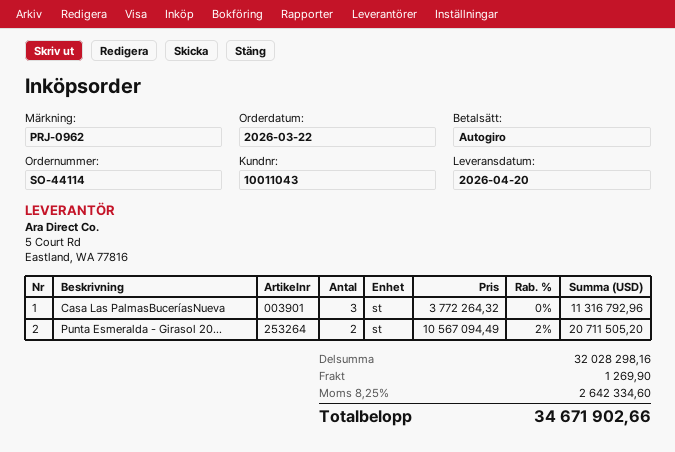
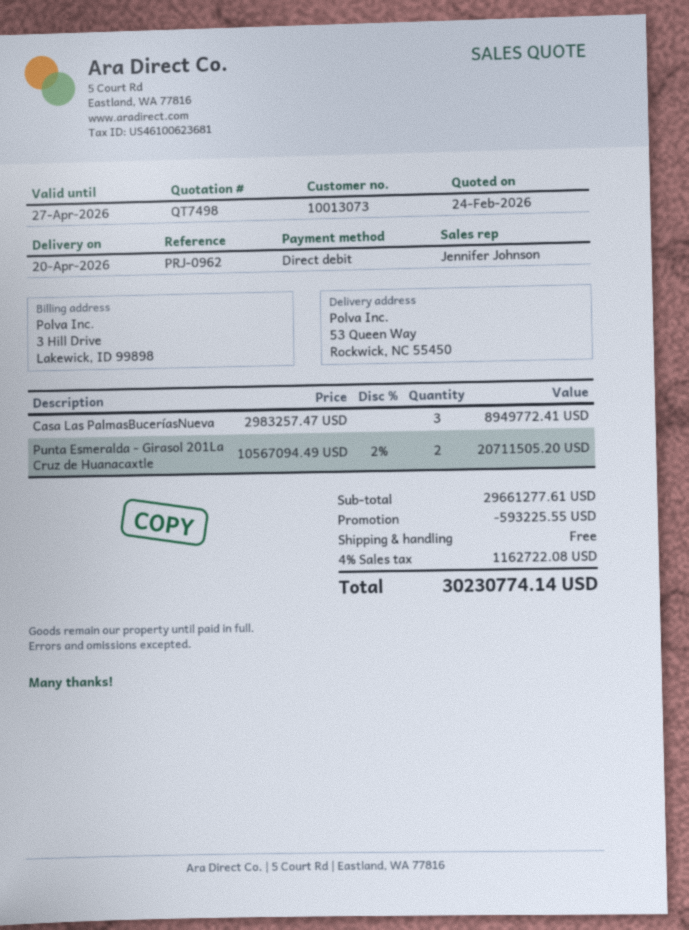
customer number: 10011043 -> 10013073
Casa Las PalmasBuceríasNueva: 3 x 3772264.32 = 11316792.96 -> 3 x 2983257.47 = 8949772.41
subtotal: 32028298.16 -> 29661277.61
discount: none -> 593225.55
shipping: 1269.90 -> 0.00
tax: 8.25% = 2642334.60 -> 4% = 1162722.08
total: 34671902.66 -> 30230774.14

